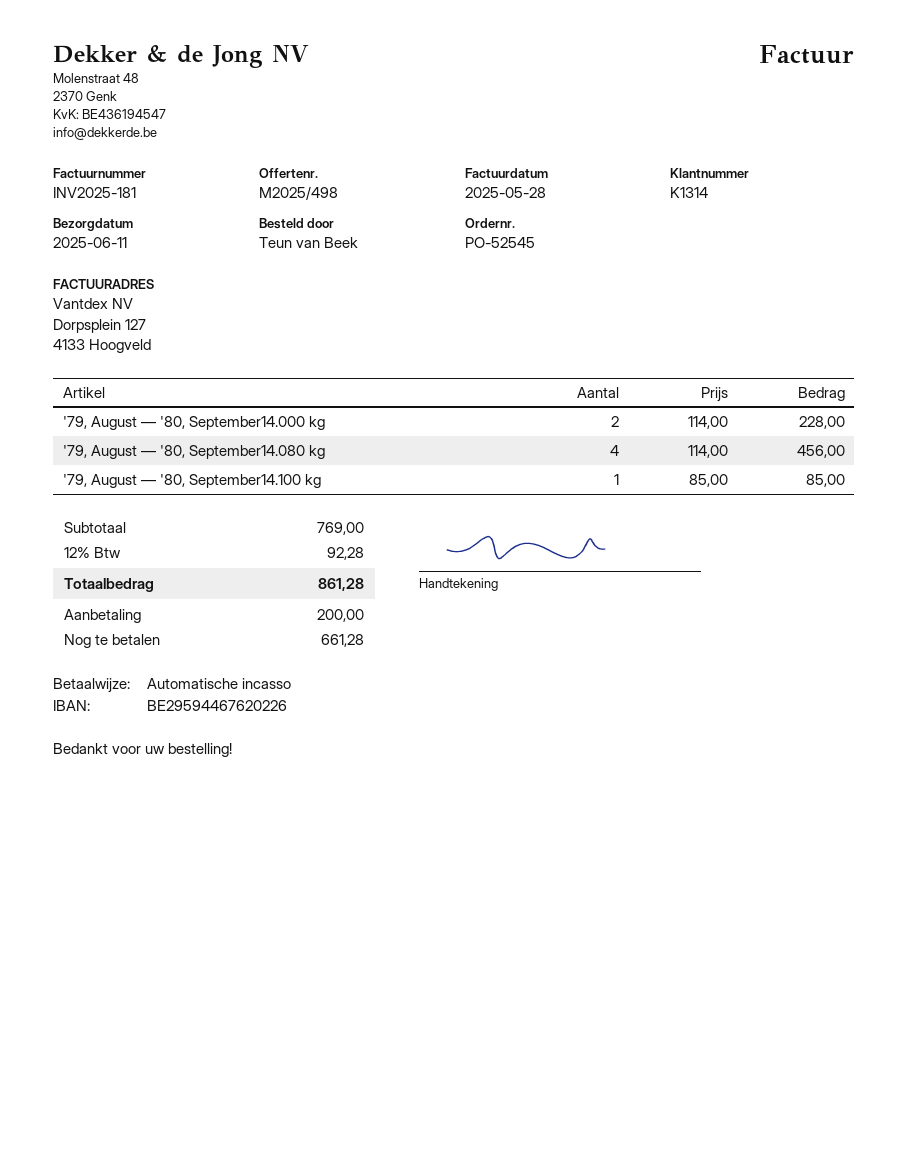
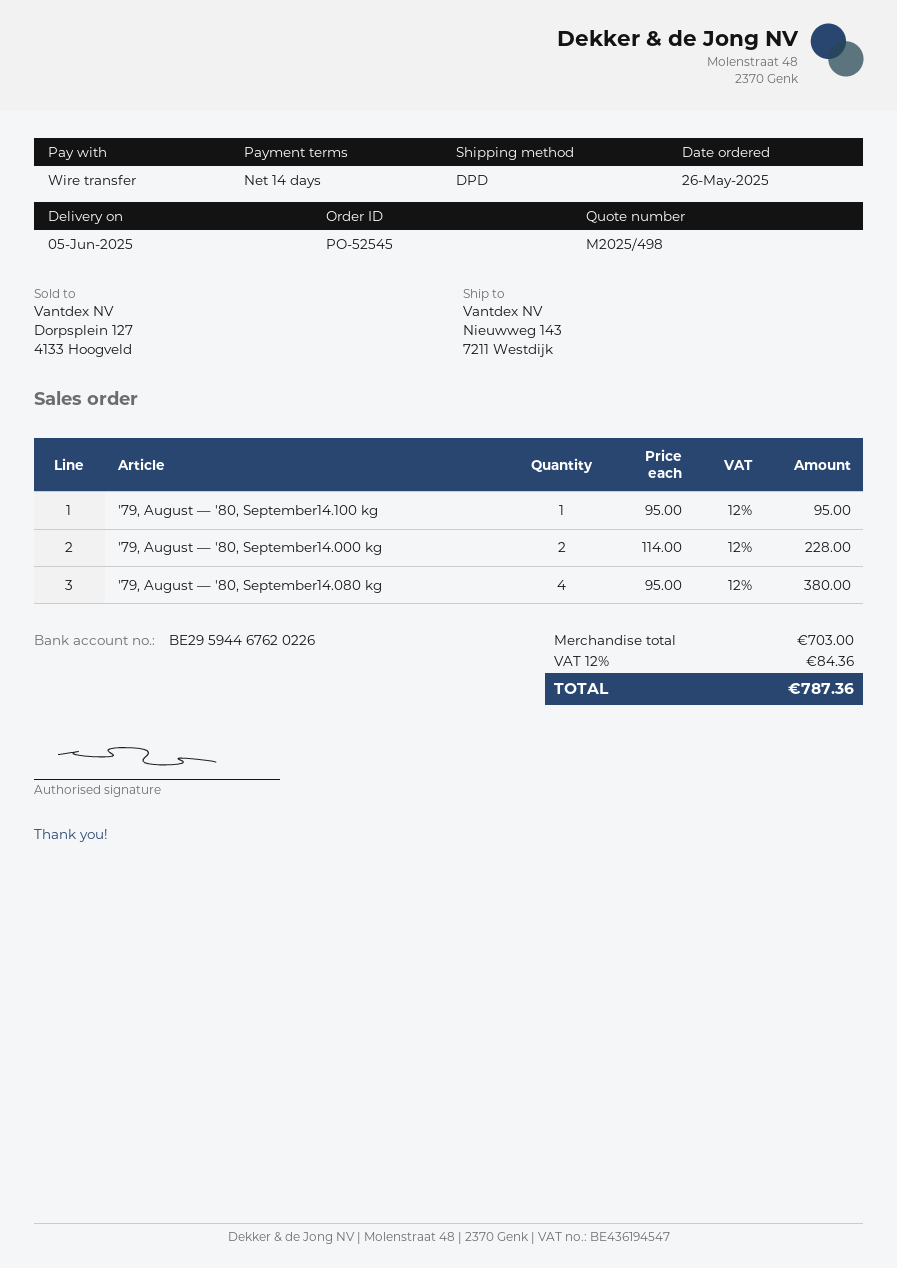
delivery date: 2025-06-11 -> 2025-06-05
payment method: direct debit -> bank transfer
'79, August — '80, September14.080 kg: 4 x 114.00 = 456.00 -> 4 x 95.00 = 380.00
'79, August — '80, September14.100 kg: 1 x 85.00 = 85.00 -> 1 x 95.00 = 95.00
subtotal: 769.00 -> 703.00
tax: 12% = 92.28 -> 12% = 84.36
total: 861.28 -> 787.36

